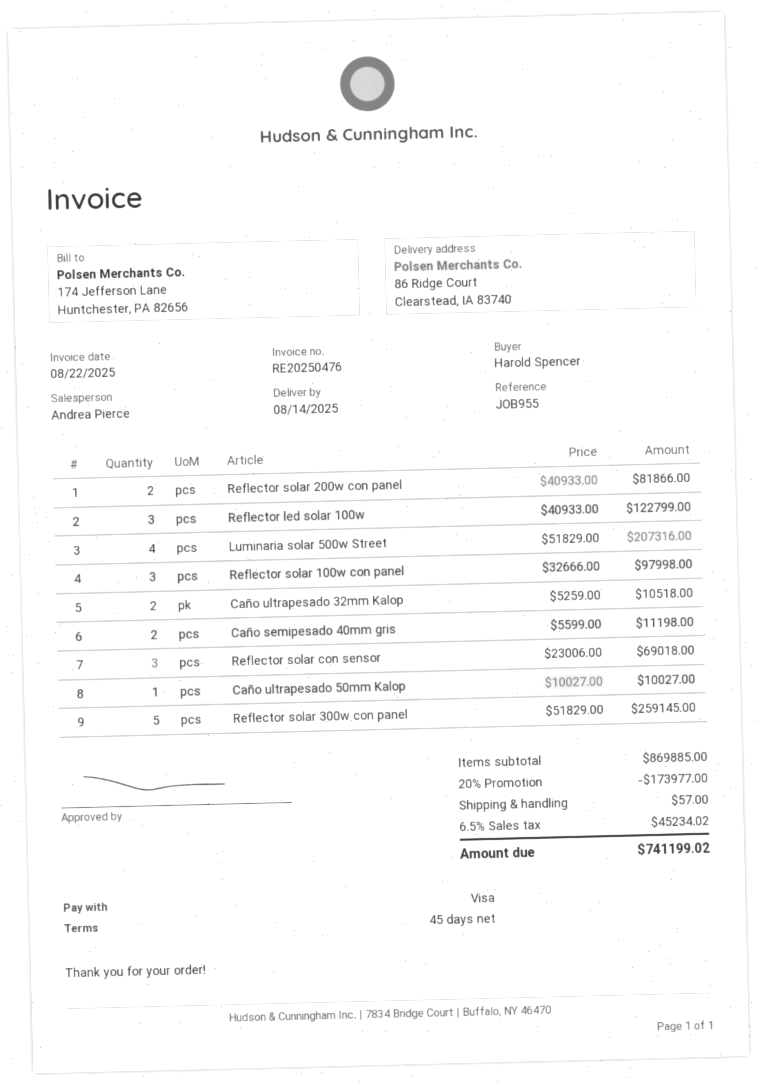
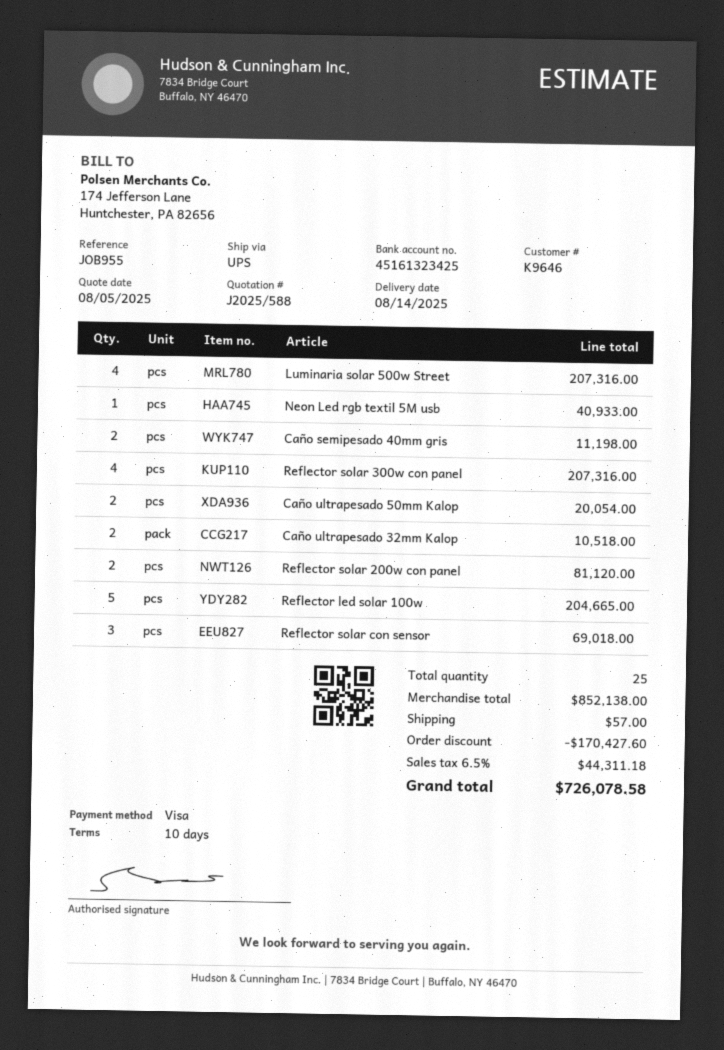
payment terms: 45 days -> 10 days
Reflector solar 200w con panel: 2 for 81866.00 -> 2 for 81120.00
Reflector led solar 100w: 3 for 122799.00 -> 5 for 204665.00
Reflector solar 100w con panel: 3 for 97998.00 -> none
Caño ultrapesado 50mm Kalop: 1 for 10027.00 -> 2 for 20054.00
Reflector solar 300w con panel: 5 for 259145.00 -> 4 for 207316.00
Neon Led rgb textil 5M usb: none -> 1 for 40933.00
subtotal: 869885.00 -> 852138.00
discount: 173977.00 -> 170427.60
tax: 6.5% = 45234.02 -> 6.5% = 44311.18
total: 741199.02 -> 726078.58

